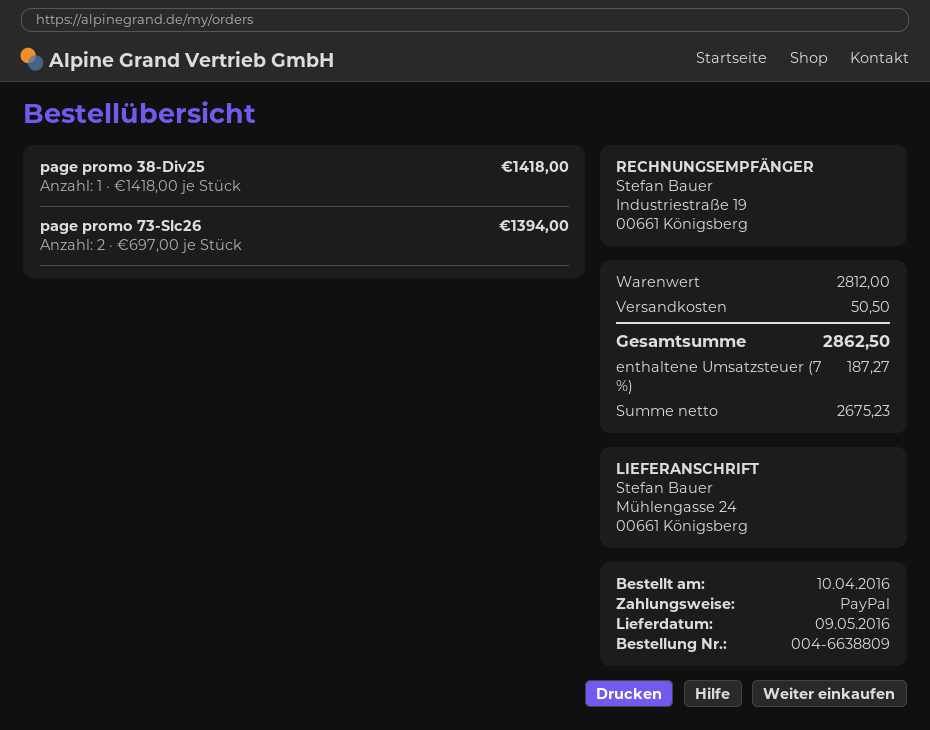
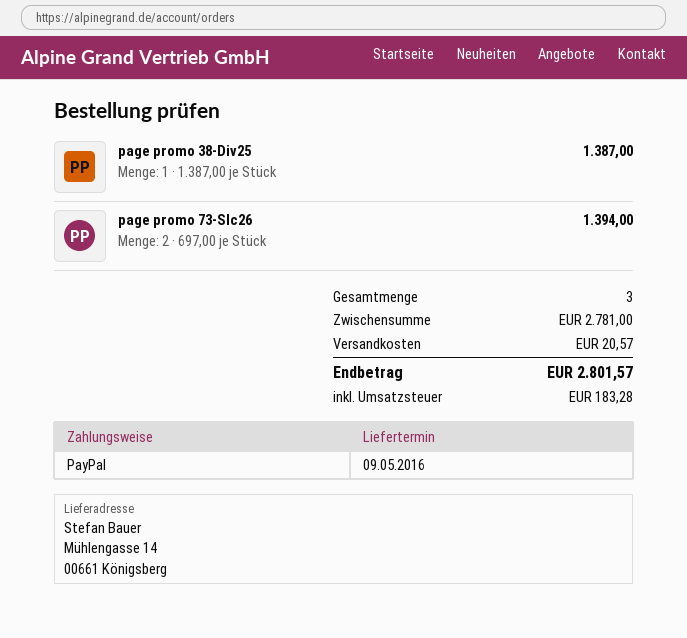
ship to: Mühlengasse 24, 00661 Königsberg -> Mühlengasse 14, 00661 Königsberg
page promo 38-Div25: 1 x 1418.00 = 1418.00 -> 1 x 1387.00 = 1387.00
subtotal: 2812.00 -> 2781.00
shipping: 50.50 -> 20.57
tax: 187.27 -> 183.28
total: 2862.50 -> 2801.57

